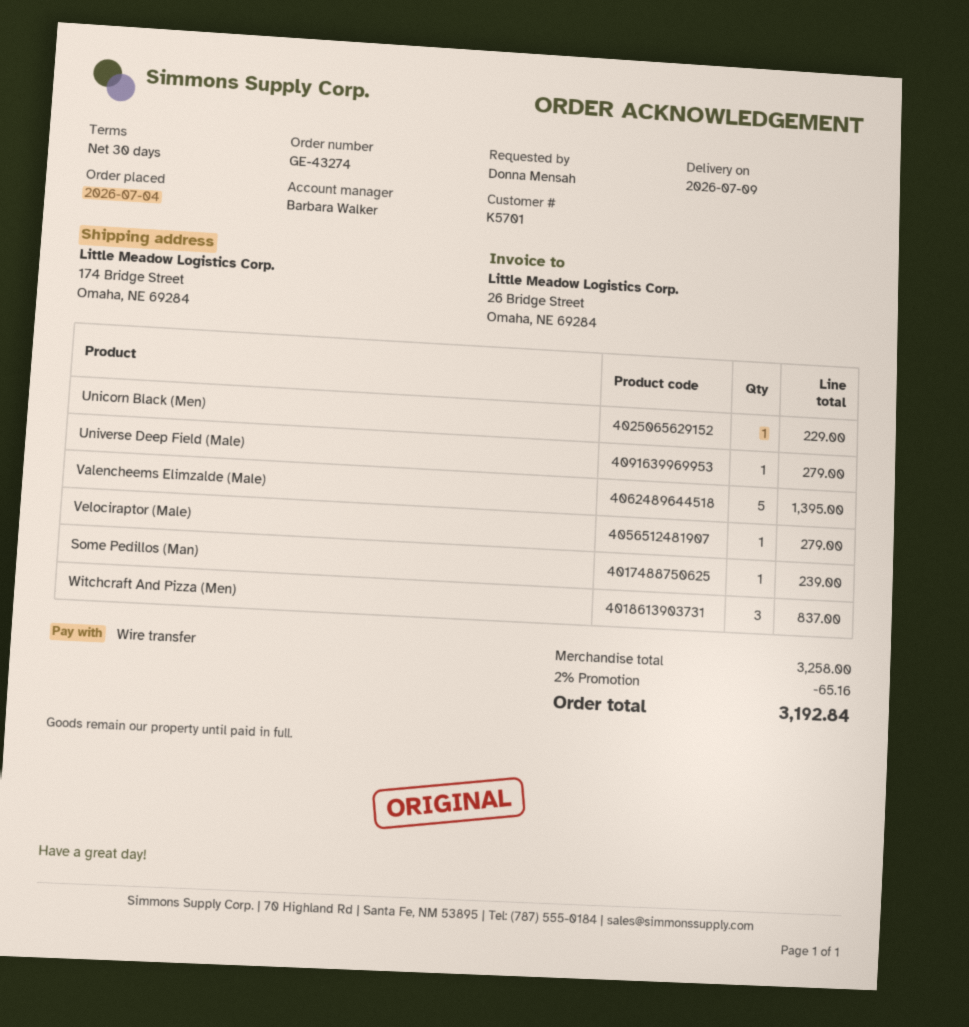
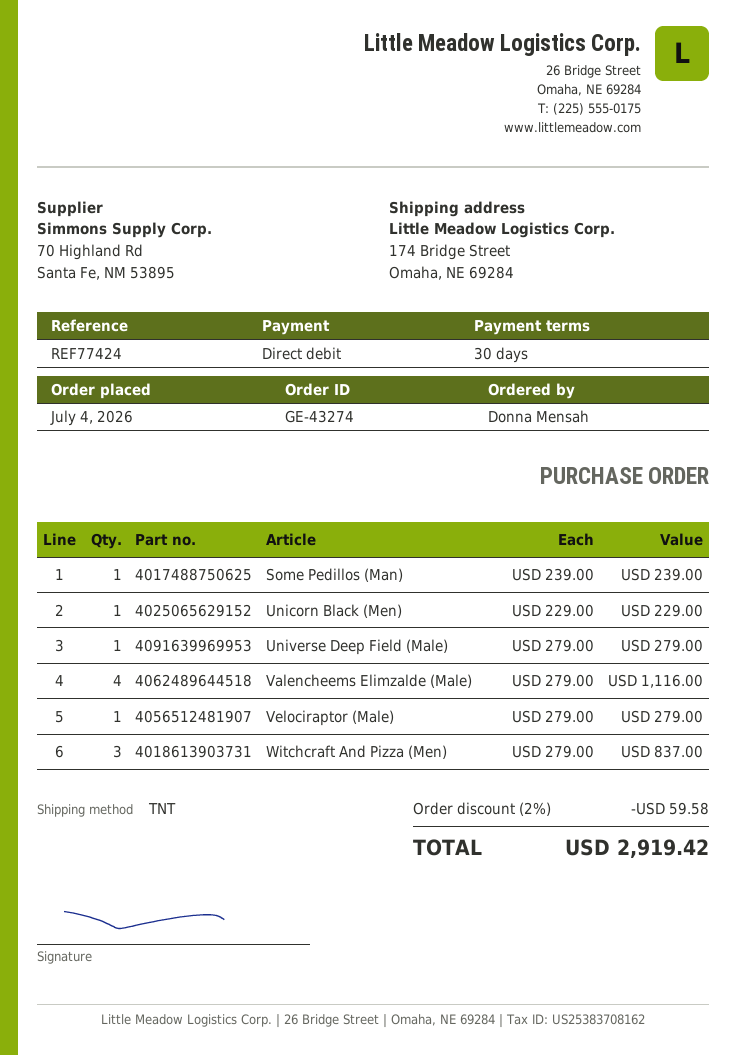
payment method: bank transfer -> direct debit
Valencheems Elimzalde (Male): 5 for 1395.00 -> 4 for 1116.00
discount: 2% = 65.16 -> 2% = 59.58
total: 3192.84 -> 2919.42

